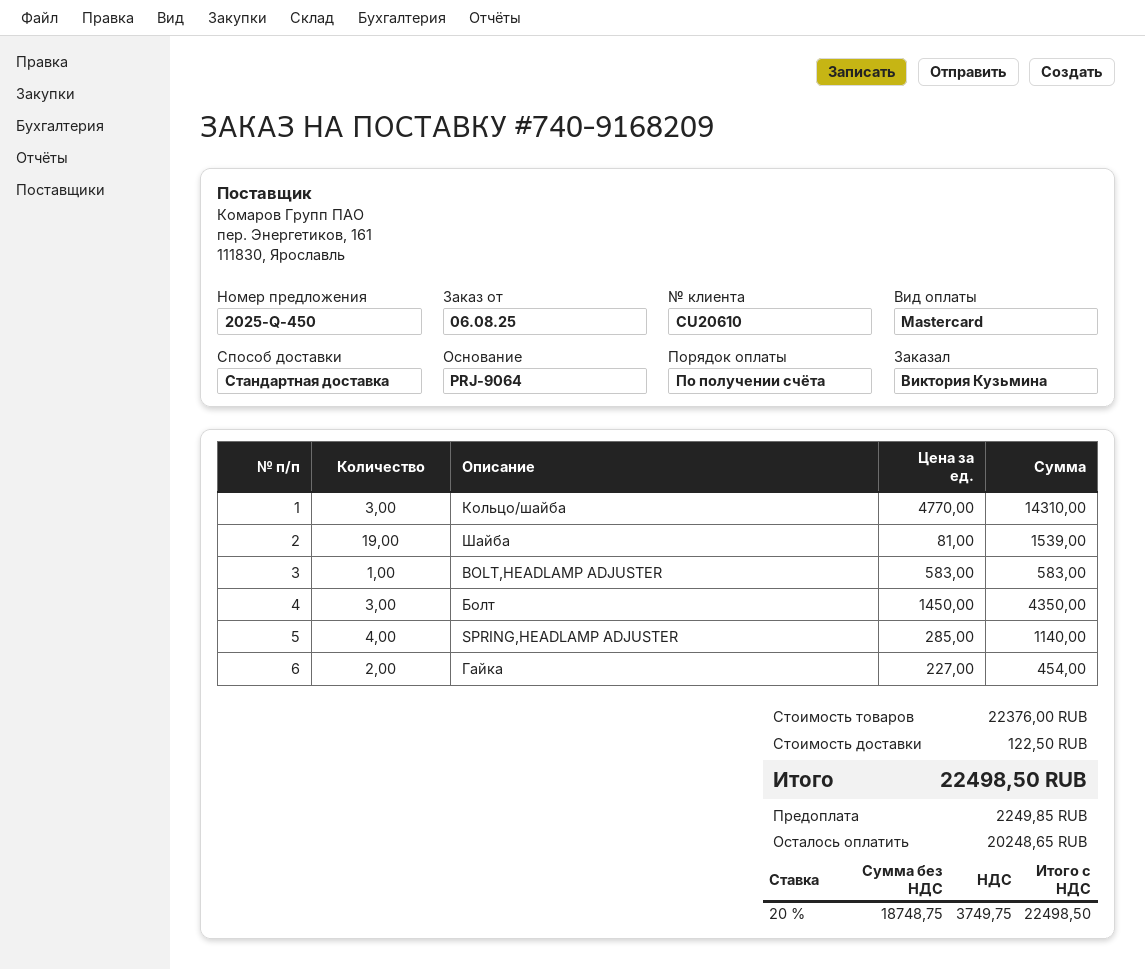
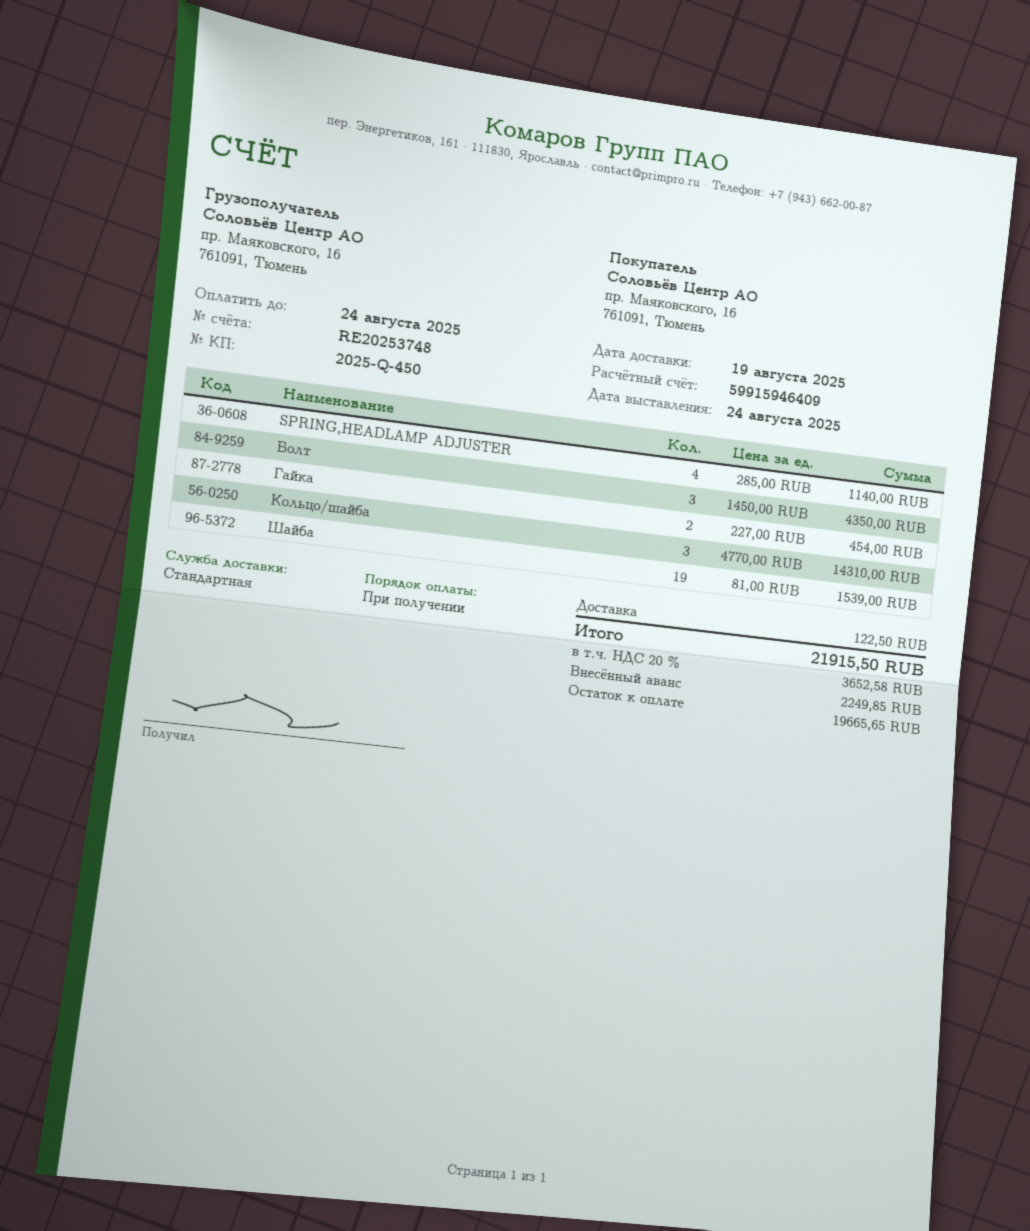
BOLT,HEADLAMP ADJUSTER: 1 x 583.00 = 583.00 -> none
tax: 20% = 3749.75 -> 20% = 3652.58
total: 22498.50 -> 21915.50
balance: 20248.65 -> 19665.65

